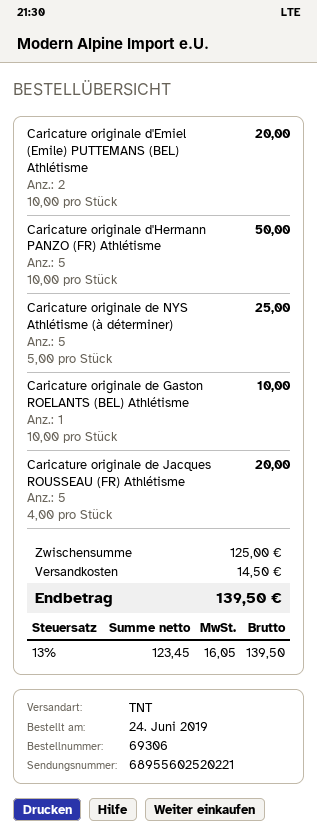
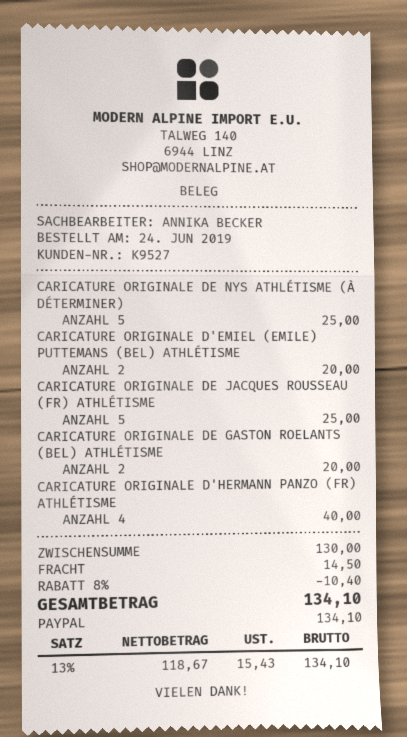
Caricature originale d'Hermann PANZO (FR) Athlétisme: 5 for 50.00 -> 4 for 40.00
Caricature originale de Gaston ROELANTS (BEL) Athlétisme: 1 for 10.00 -> 2 for 20.00
Caricature originale de Jacques ROUSSEAU (FR) Athlétisme: 5 for 20.00 -> 5 for 25.00
subtotal: 125.00 -> 130.00
discount: none -> 8% = 10.40
net: 123.45 -> 118.67
tax: 13% = 16.05 -> 13% = 15.43
total: 139.50 -> 134.10

